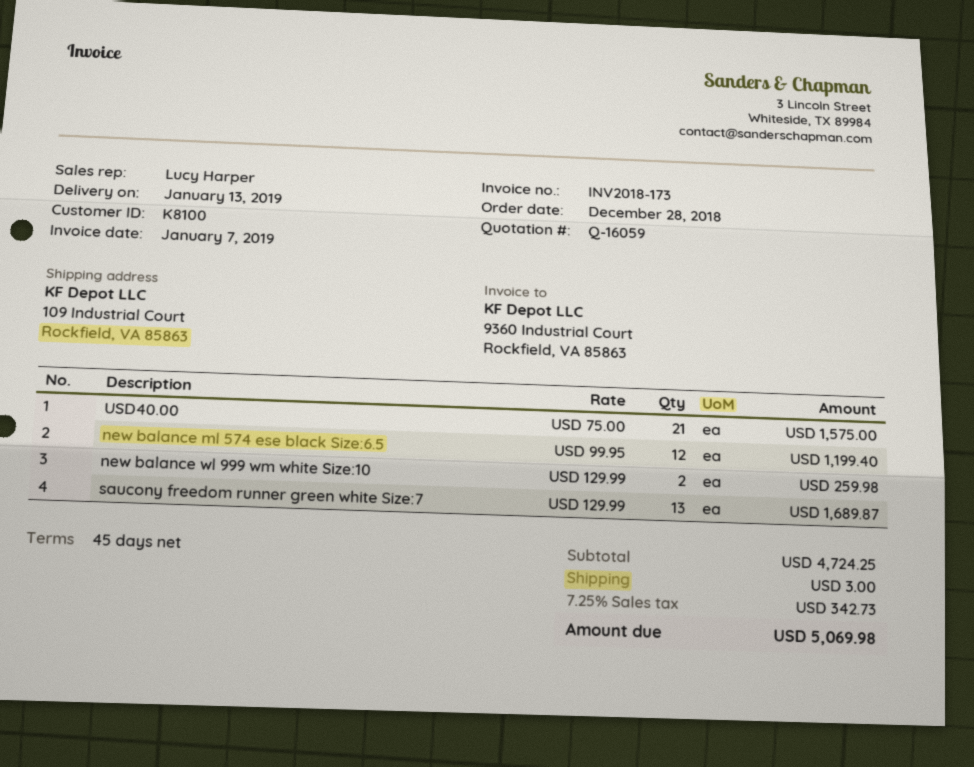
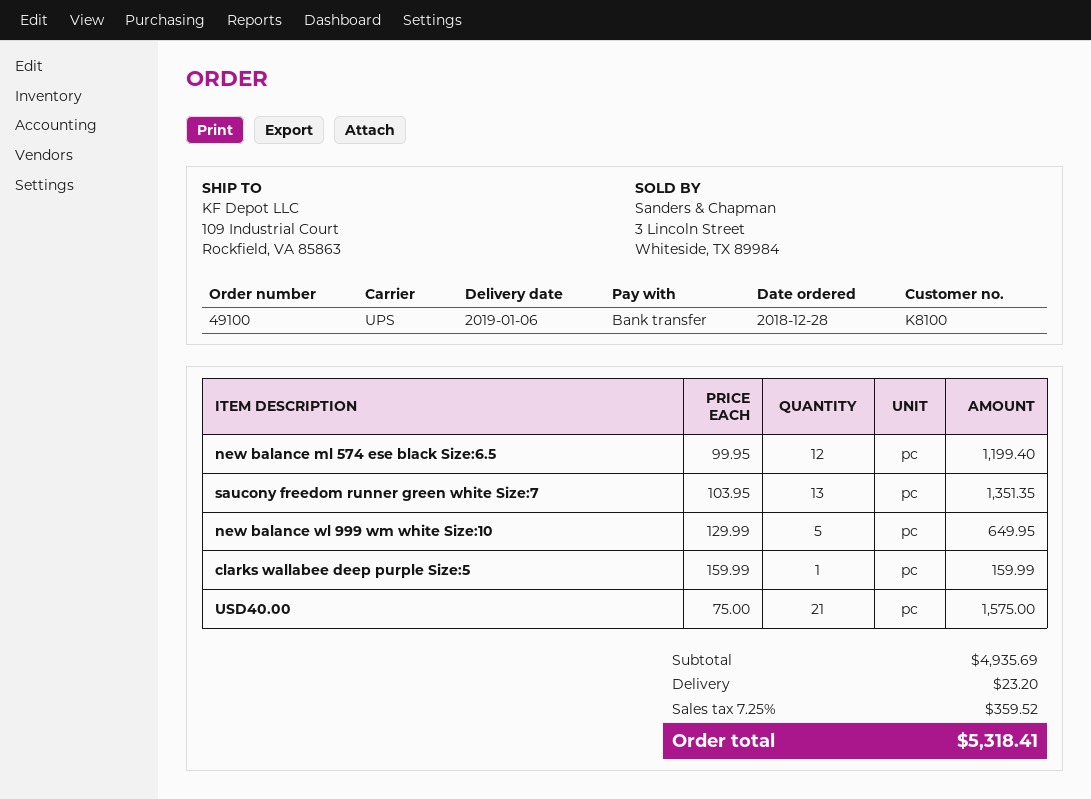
delivery date: 2019-01-13 -> 2019-01-06
new balance wl 999 wm white Size:10: 2 x 129.99 = 259.98 -> 5 x 129.99 = 649.95
saucony freedom runner green white Size:7: 13 x 129.99 = 1689.87 -> 13 x 103.95 = 1351.35
clarks wallabee deep purple Size:5: none -> 1 x 159.99 = 159.99
subtotal: 4724.25 -> 4935.69
shipping: 3.00 -> 23.20
tax: 7.25% = 342.73 -> 7.25% = 359.52
total: 5069.98 -> 5318.41

